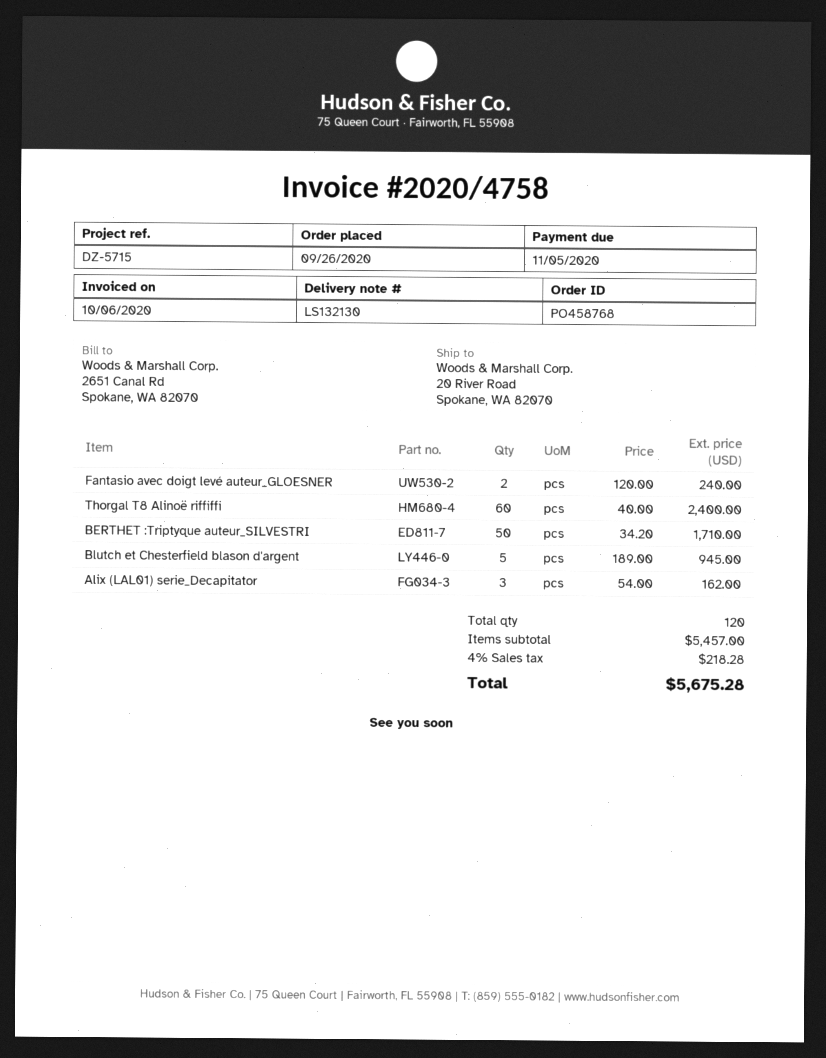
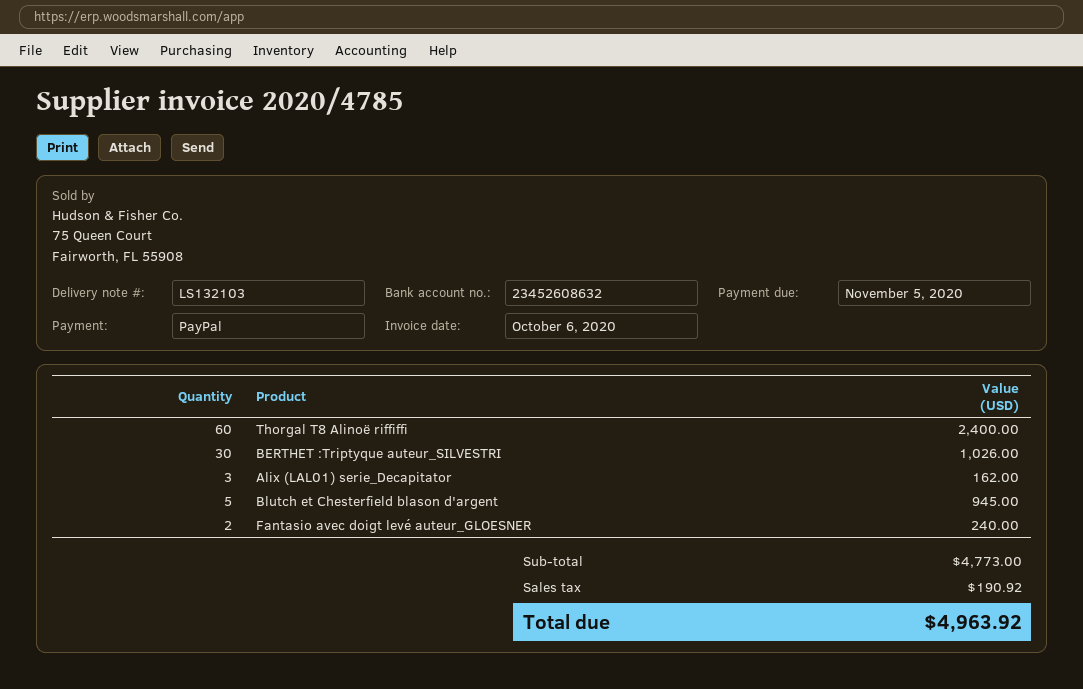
delivery note number: LS132130 -> LS132103
invoice number: 2020/4758 -> 2020/4785
BERTHET :Triptyque auteur_SILVESTRI: 50 for 1710.00 -> 30 for 1026.00
subtotal: 5457.00 -> 4773.00
tax: 218.28 -> 190.92
total: 5675.28 -> 4963.92

